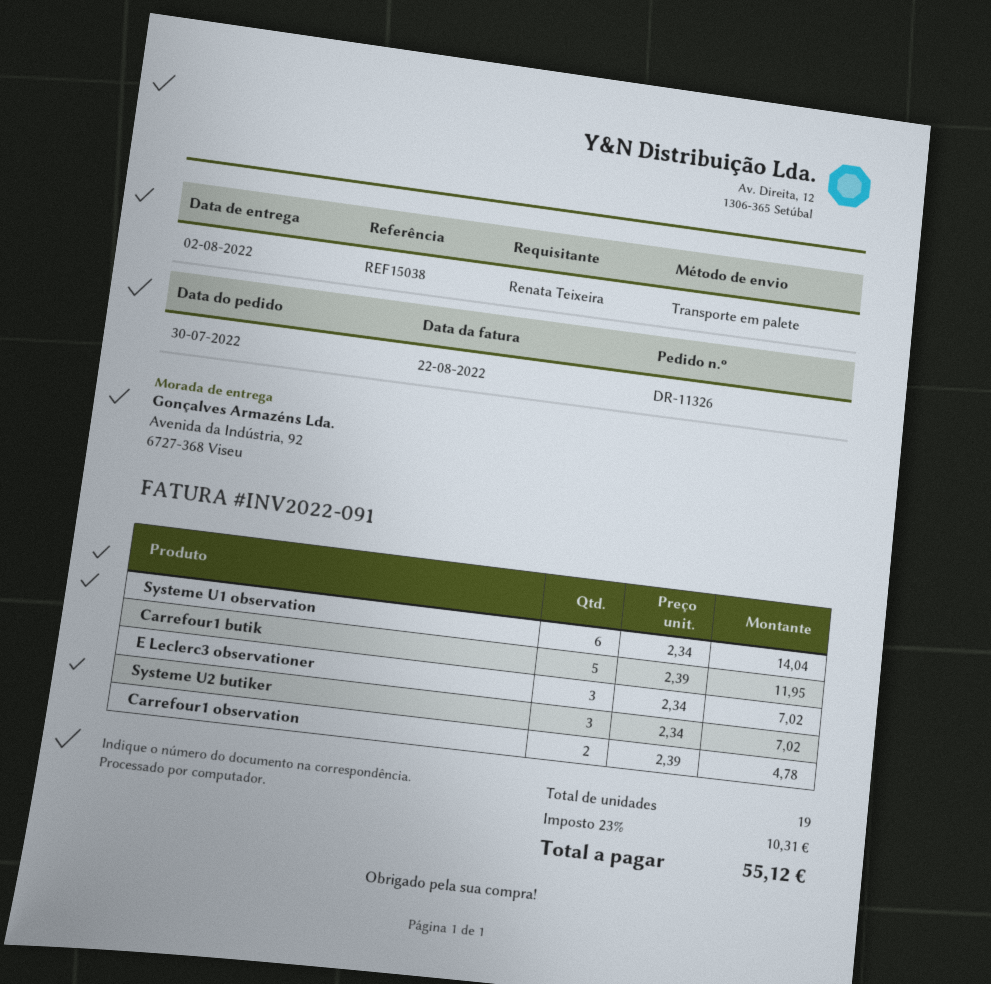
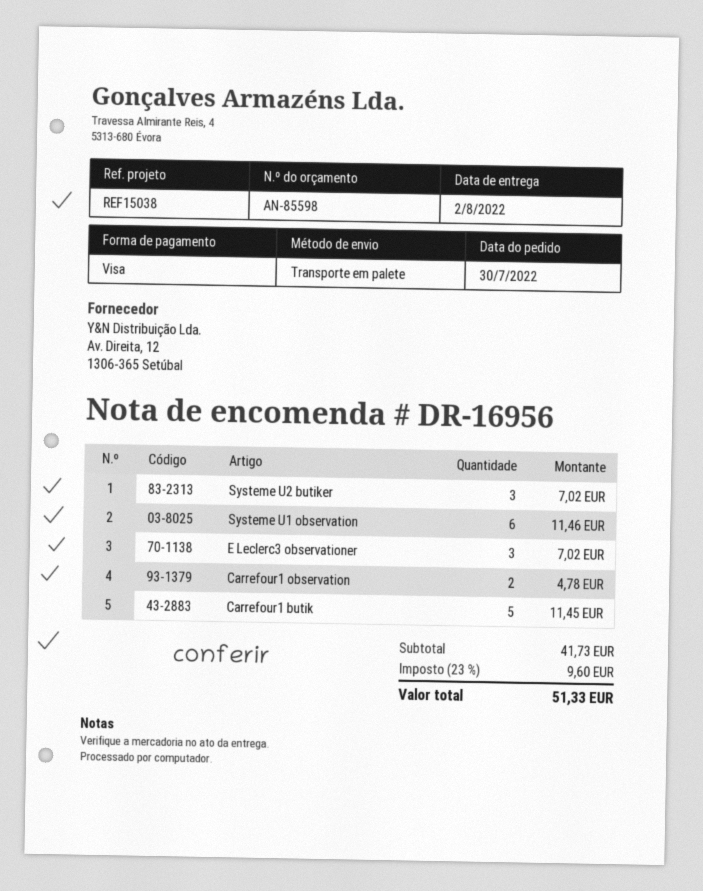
order number: DR-11326 -> DR-16956
Systeme U1 observation: 6 for 14.04 -> 6 for 11.46
Carrefour1 butik: 5 for 11.95 -> 5 for 11.45
tax: 23% = 10.31 -> 23% = 9.60
total: 55.12 -> 51.33

